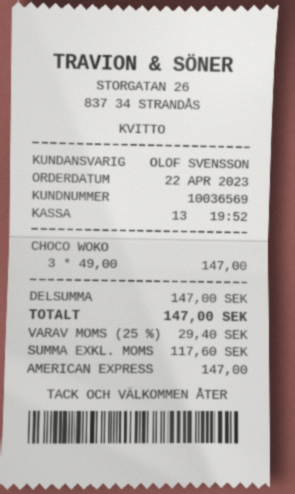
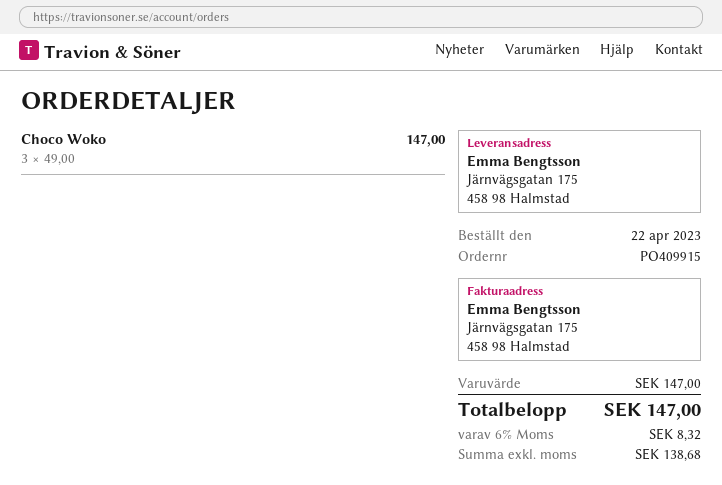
net: 117.60 -> 138.68
tax: 25% = 29.40 -> 6% = 8.32

